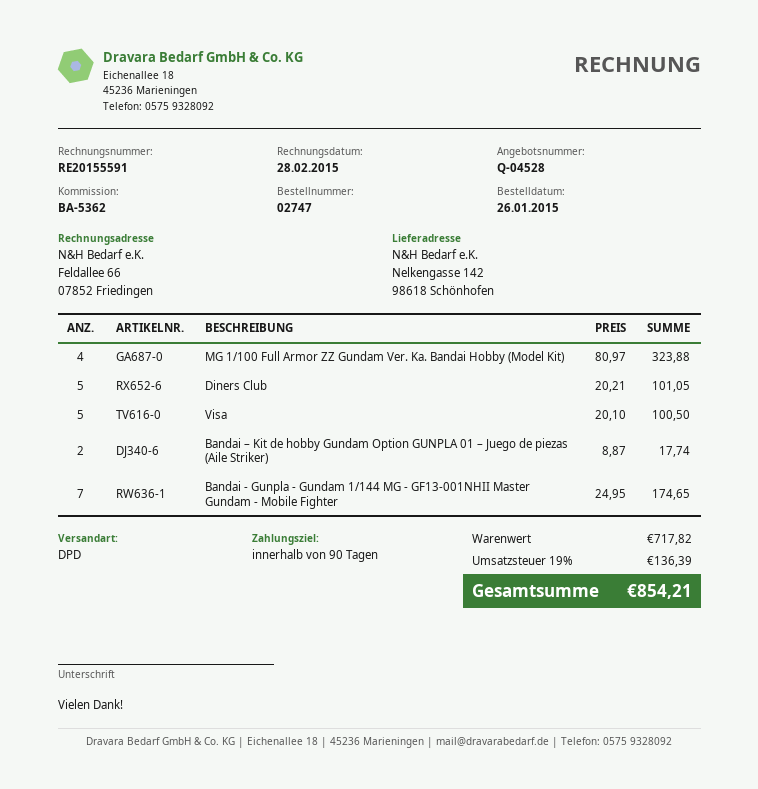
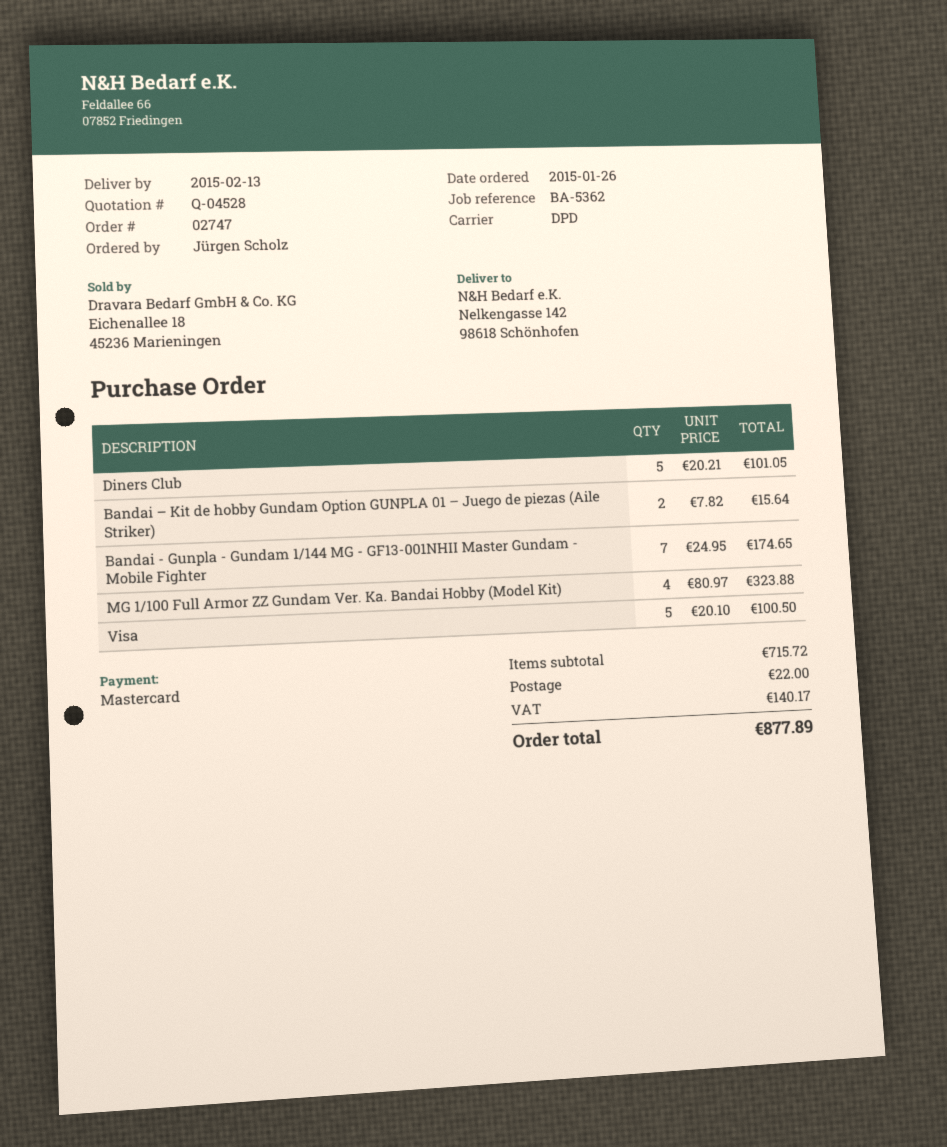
Bandai – Kit de hobby Gundam Option GUNPLA 01 – Juego de piezas (Aile Striker): 2 x 8.87 = 17.74 -> 2 x 7.82 = 15.64
subtotal: 717.82 -> 715.72
shipping: none -> 22.00
tax: 136.39 -> 140.17
total: 854.21 -> 877.89

